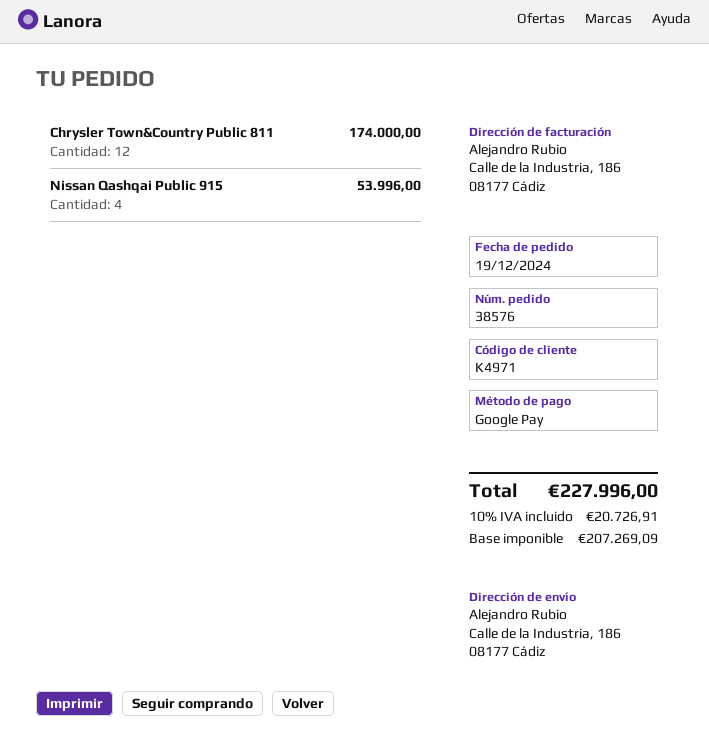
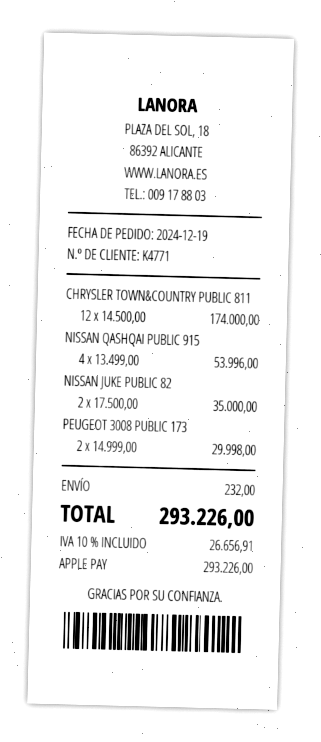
customer number: K4971 -> K4771
payment method: Google Pay -> Apple Pay
NISSAN JUKE PUBLIC 82: none -> 2 for 35000.00
PEUGEOT 3008 PUBLIC 173: none -> 2 for 29998.00
shipping: none -> 232.00
tax: 10% = 20726.91 -> 10% = 26656.91
total: 227996.00 -> 293226.00

